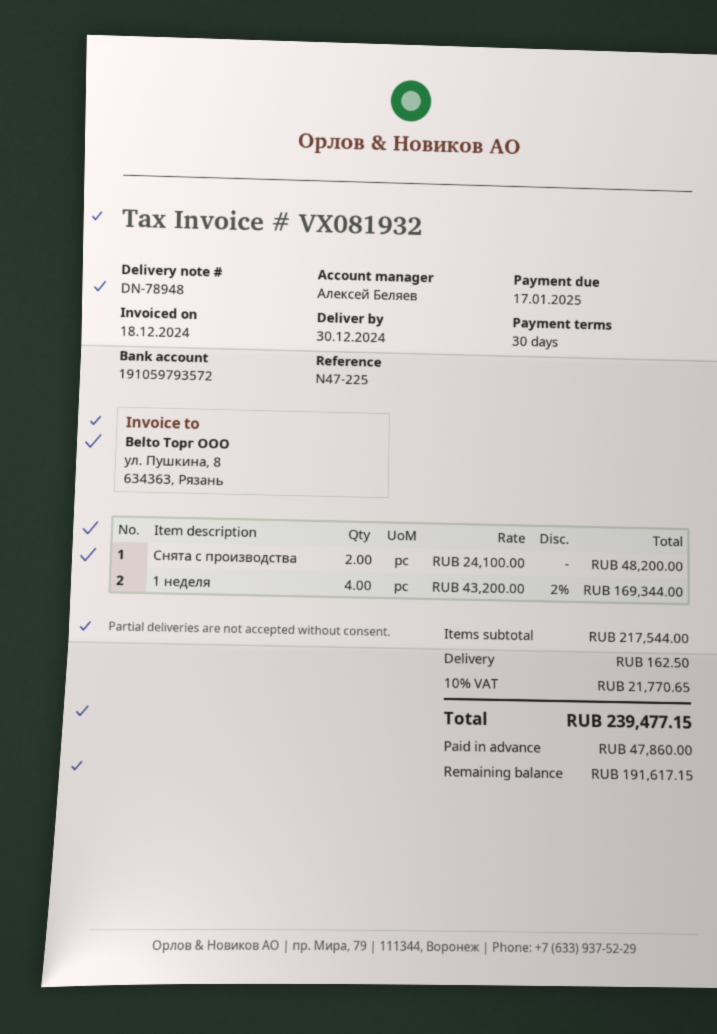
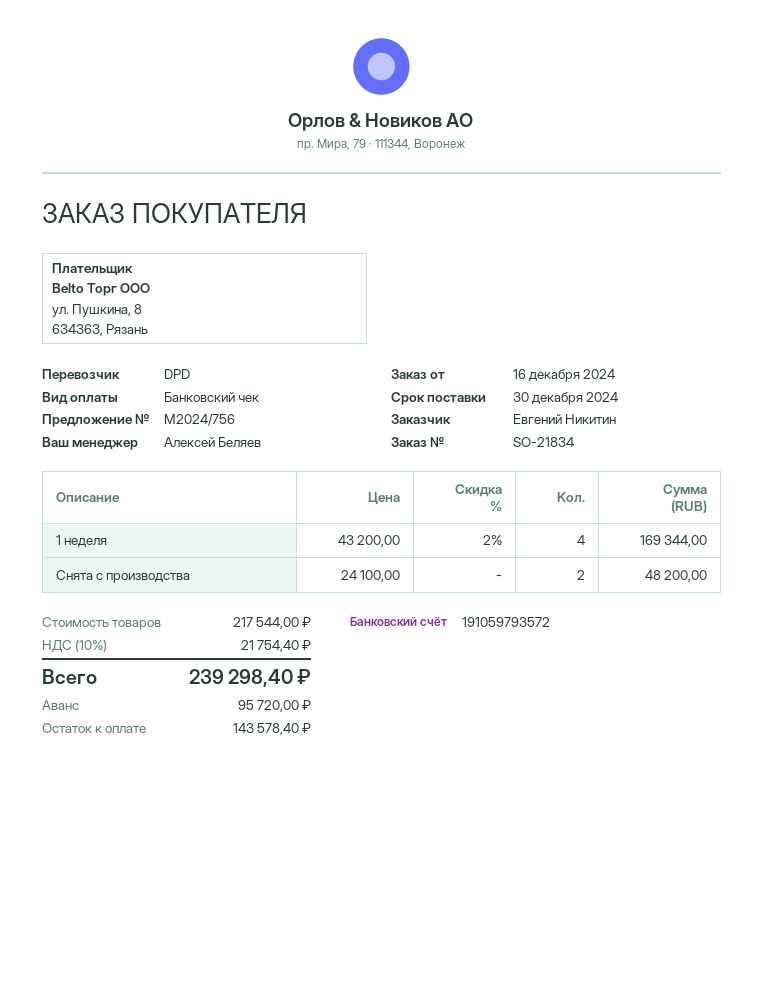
shipping: 162.50 -> none
tax: 10% = 21770.65 -> 10% = 21754.40
total: 239477.15 -> 239298.40
deposit: 47860.00 -> 95720.00
balance: 191617.15 -> 143578.40

